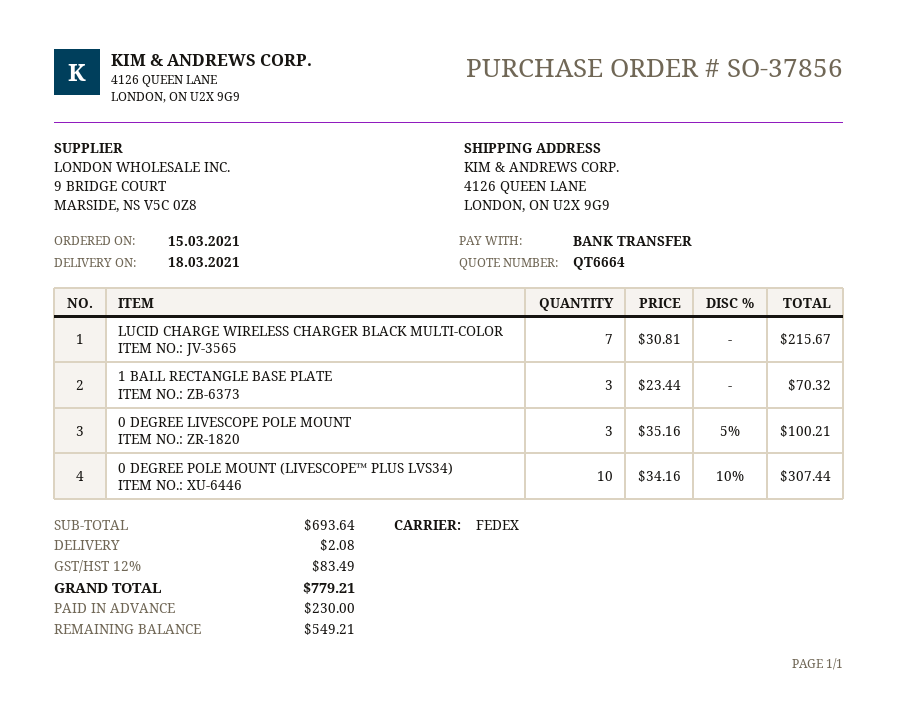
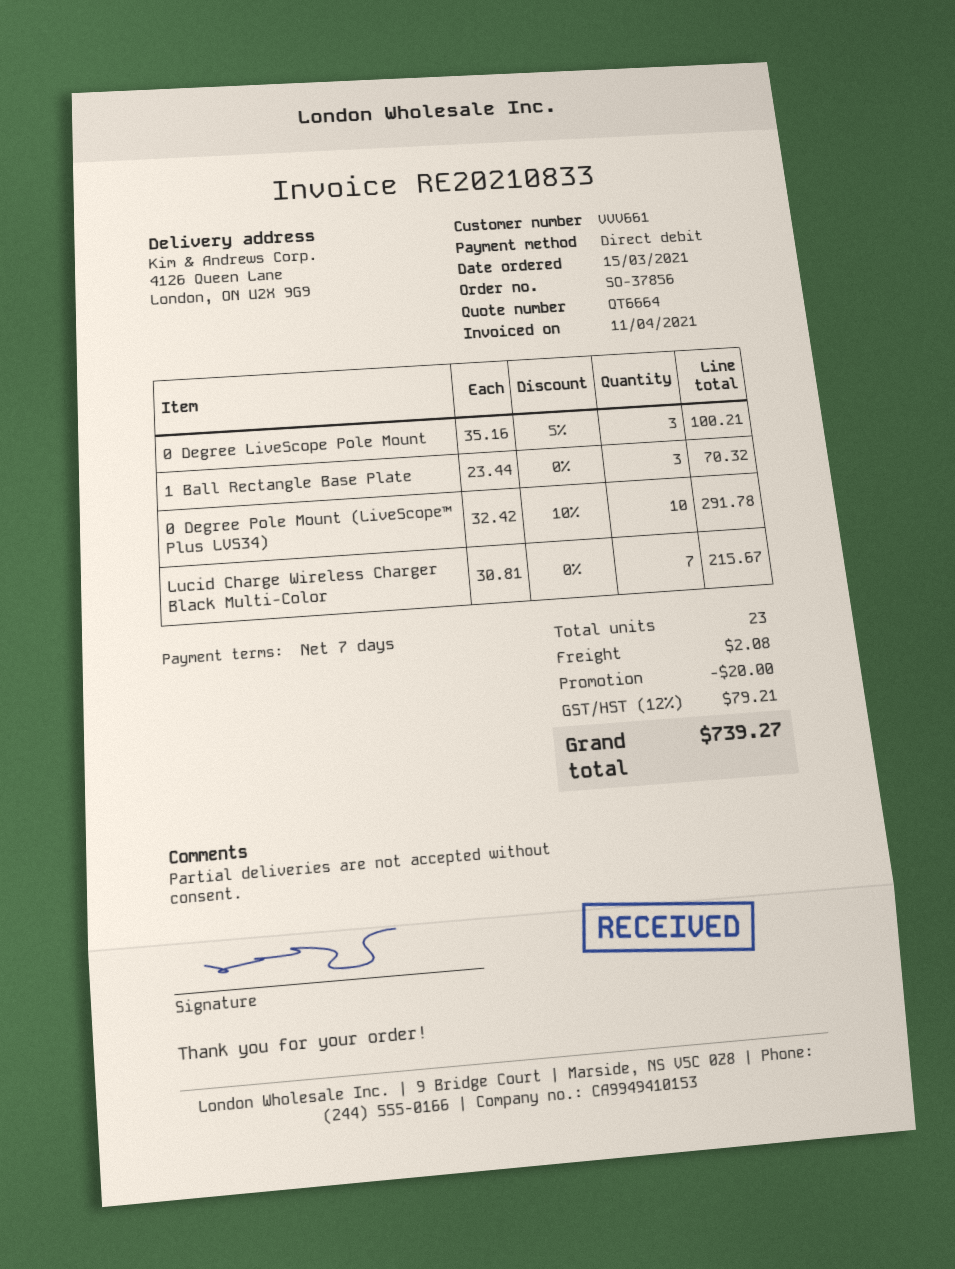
payment method: bank transfer -> direct debit
0 DEGREE POLE MOUNT (LIVESCOPE™ PLUS LVS34): 10 x 34.16 - 10% = 307.44 -> 10 x 32.42 - 10% = 291.78
discount: none -> 20.00
tax: 12% = 83.49 -> 12% = 79.21
total: 779.21 -> 739.27

